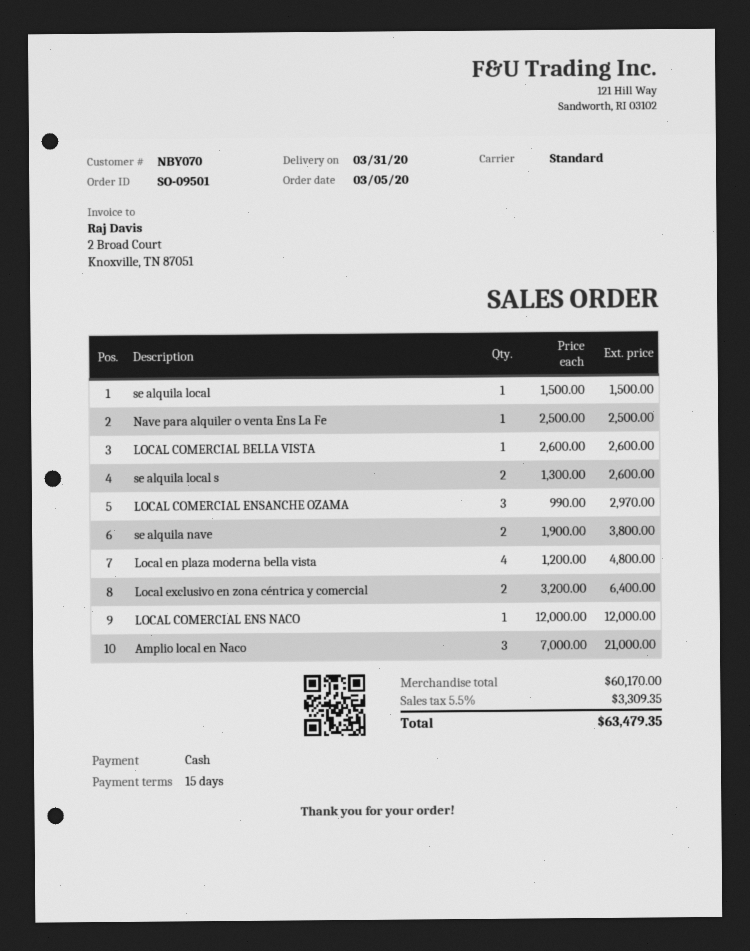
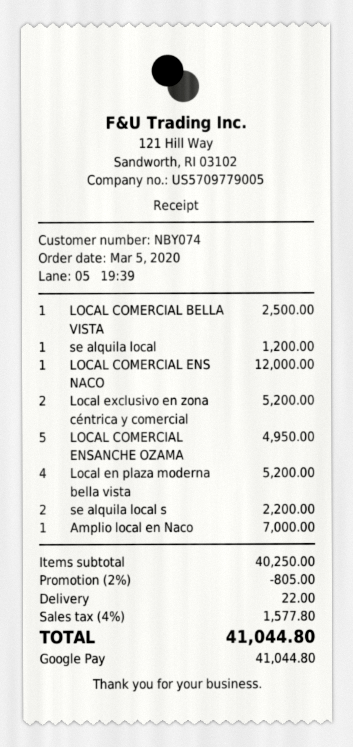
customer number: NBY070 -> NBY074
payment method: cash -> Google Pay
se alquila local: 1 for 1500.00 -> 1 for 1200.00
Nave para alquiler o venta Ens La Fe: 1 for 2500.00 -> none
LOCAL COMERCIAL BELLA VISTA: 1 for 2600.00 -> 1 for 2500.00
se alquila local s: 2 for 2600.00 -> 2 for 2200.00
LOCAL COMERCIAL ENSANCHE OZAMA: 3 for 2970.00 -> 5 for 4950.00
se alquila nave: 2 for 3800.00 -> none
Local en plaza moderna bella vista: 4 for 4800.00 -> 4 for 5200.00
Local exclusivo en zona céntrica y comercial: 2 for 6400.00 -> 2 for 5200.00
Amplio local en Naco: 3 for 21000.00 -> 1 for 7000.00
subtotal: 60170.00 -> 40250.00
discount: none -> 2% = 805.00
shipping: none -> 22.00
tax: 5.5% = 3309.35 -> 4% = 1577.80
total: 63479.35 -> 41044.80

